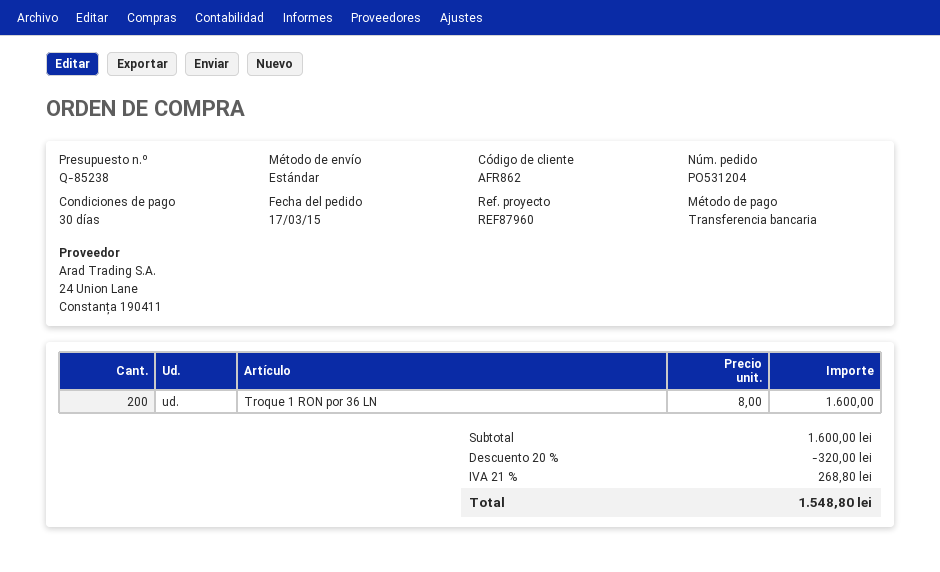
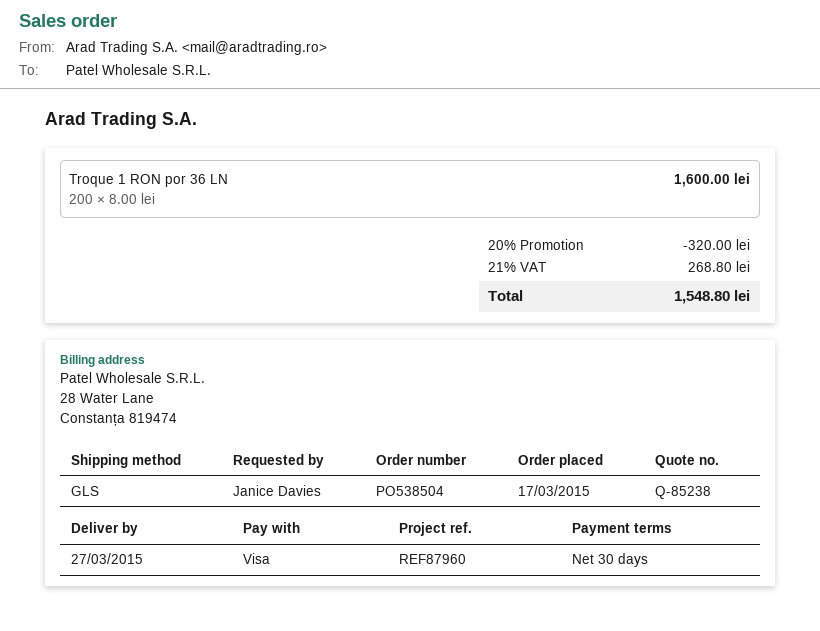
order number: PO531204 -> PO538504
payment method: bank transfer -> Visa
shipping method: standard -> GLS

